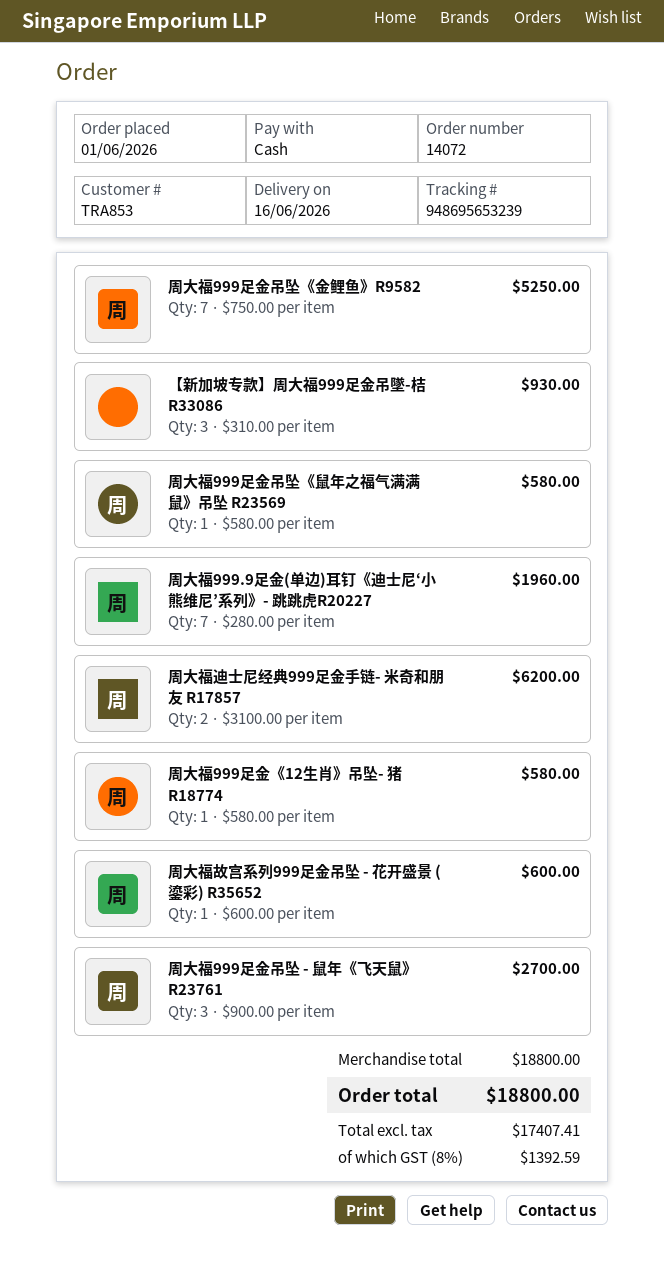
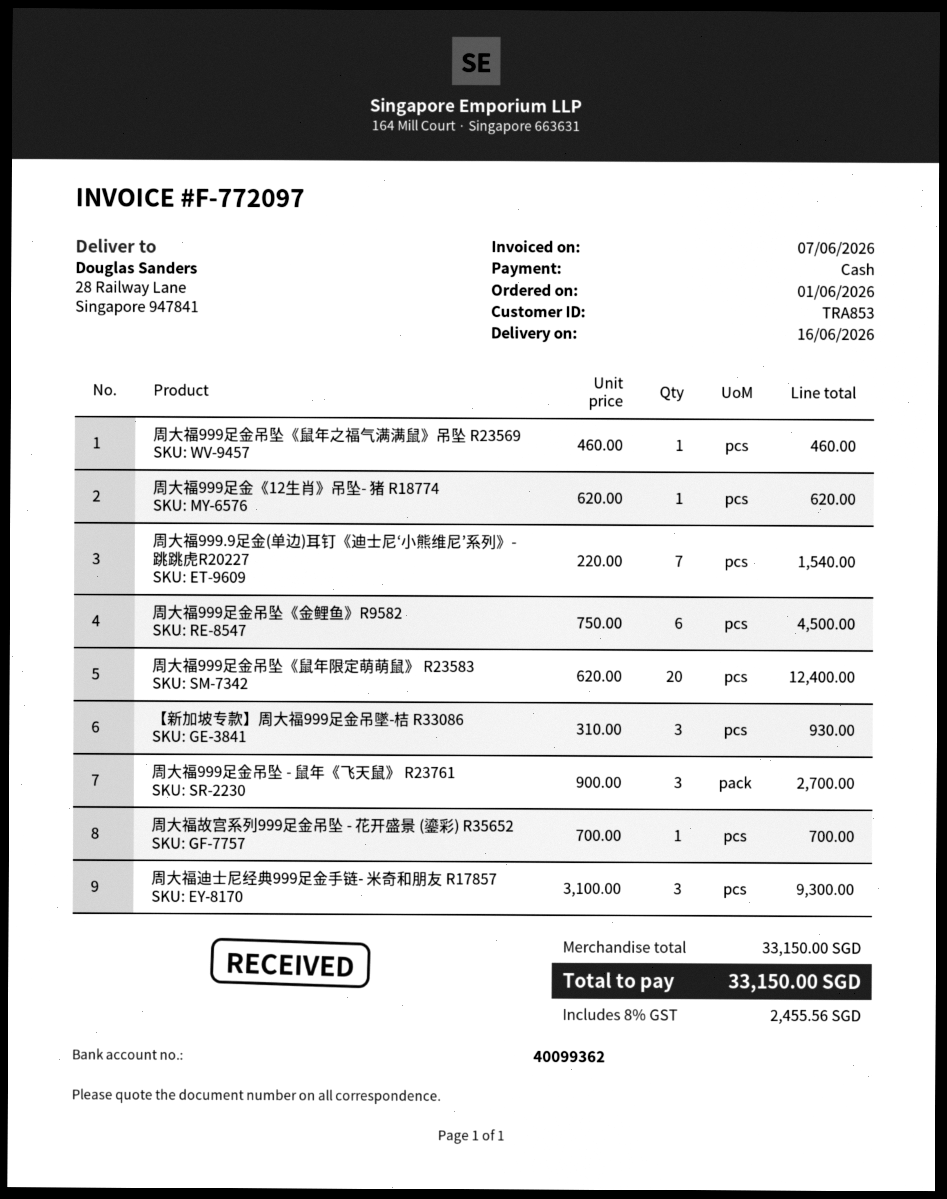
周大福999足金吊坠《金鲤鱼》R9582: 7 x 750.00 = 5250.00 -> 6 x 750.00 = 4500.00
周大福999足金吊坠《鼠年之福气满满鼠》吊坠 R23569: 1 x 580.00 = 580.00 -> 1 x 460.00 = 460.00
周大福999.9足金(单边)耳钉《迪士尼‘小熊维尼’系列》- 跳跳虎R20227: 7 x 280.00 = 1960.00 -> 7 x 220.00 = 1540.00
周大福迪士尼经典999足金手链- 米奇和朋友 R17857: 2 x 3100.00 = 6200.00 -> 3 x 3100.00 = 9300.00
周大福999足金《12生肖》吊坠- 猪 R18774: 1 x 580.00 = 580.00 -> 1 x 620.00 = 620.00
周大福故宫系列999足金吊坠 - 花开盛景 (鎏彩) R35652: 1 x 600.00 = 600.00 -> 1 x 700.00 = 700.00
周大福999足金吊坠《鼠年限定萌萌鼠》 R23583: none -> 20 x 620.00 = 12400.00
subtotal: 18800.00 -> 33150.00
tax: 8% = 1392.59 -> 8% = 2455.56
total: 18800.00 -> 33150.00

